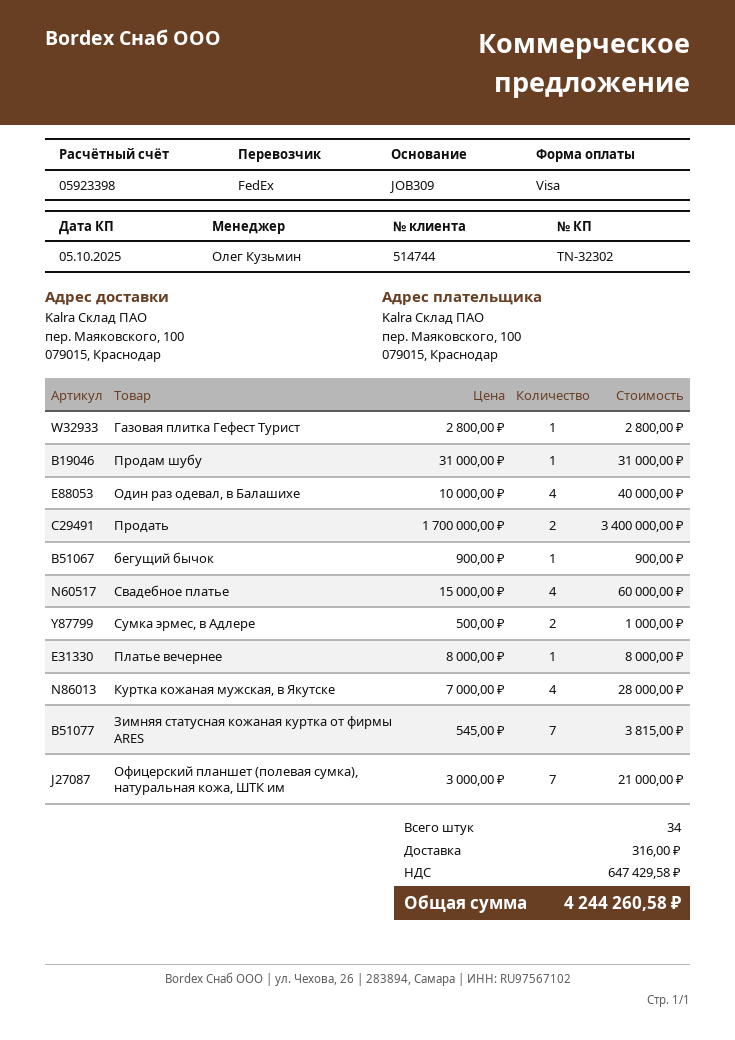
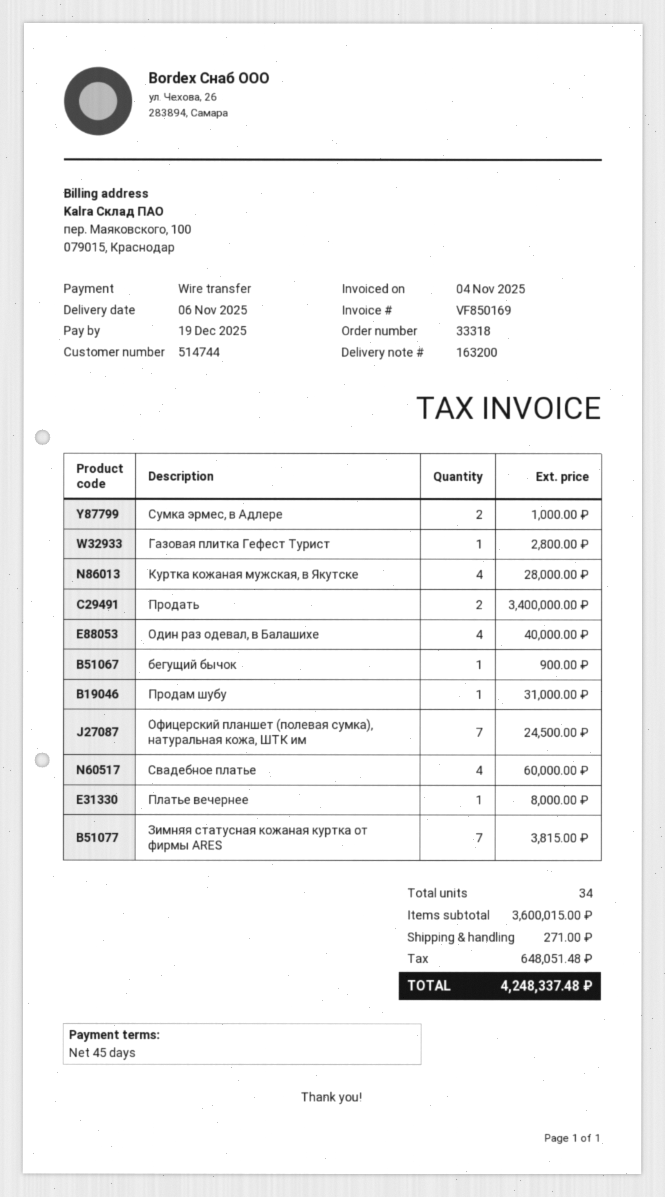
payment method: Visa -> bank transfer
Офицерский планшет (полевая сумка), натуральная кожа, ШТК им: 7 for 21000.00 -> 7 for 24500.00
shipping: 316.00 -> 271.00
tax: 647429.58 -> 648051.48
total: 4244260.58 -> 4248337.48

